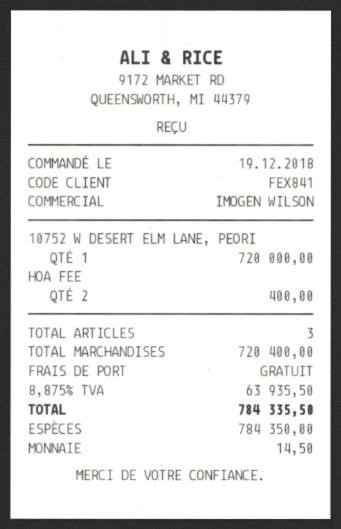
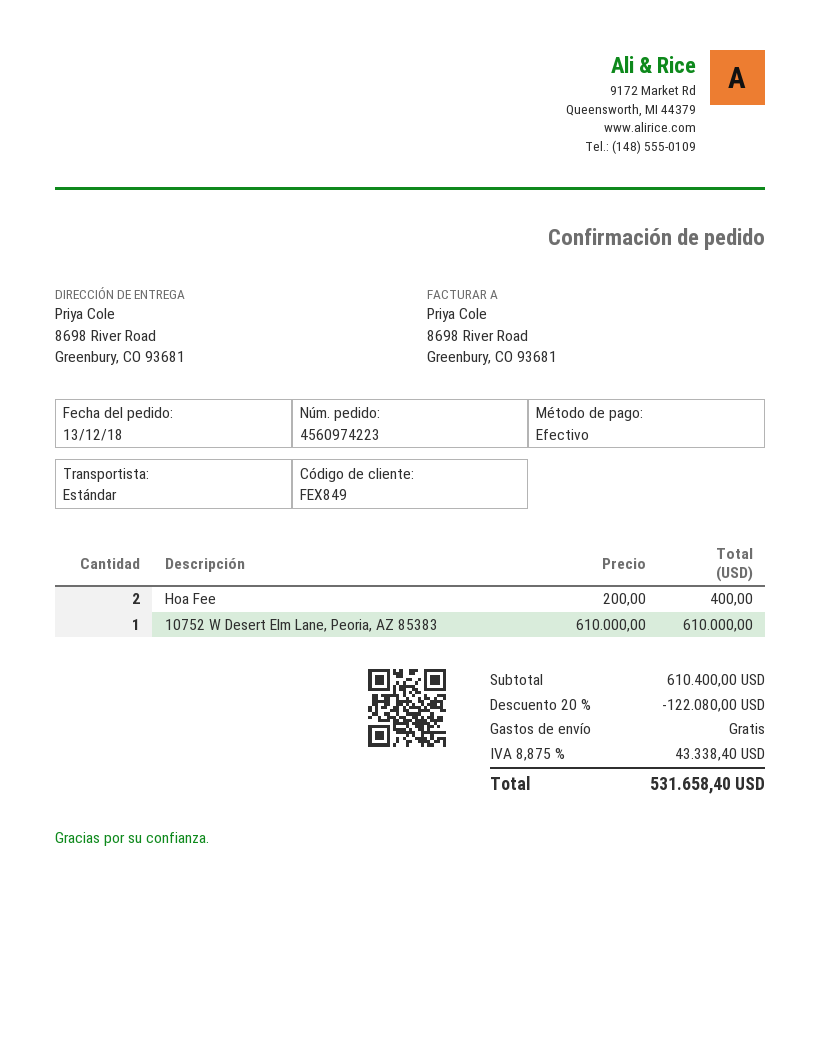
order date: 2018-12-19 -> 2018-12-13
customer number: FEX841 -> FEX849
10752 W DESERT ELM LANE, PEORI: 1 for 720000.00 -> 1 for 610000.00
subtotal: 720400.00 -> 610400.00
discount: none -> 20% = 122080.00
tax: 8.875% = 63935.50 -> 8.875% = 43338.40
total: 784335.50 -> 531658.40

